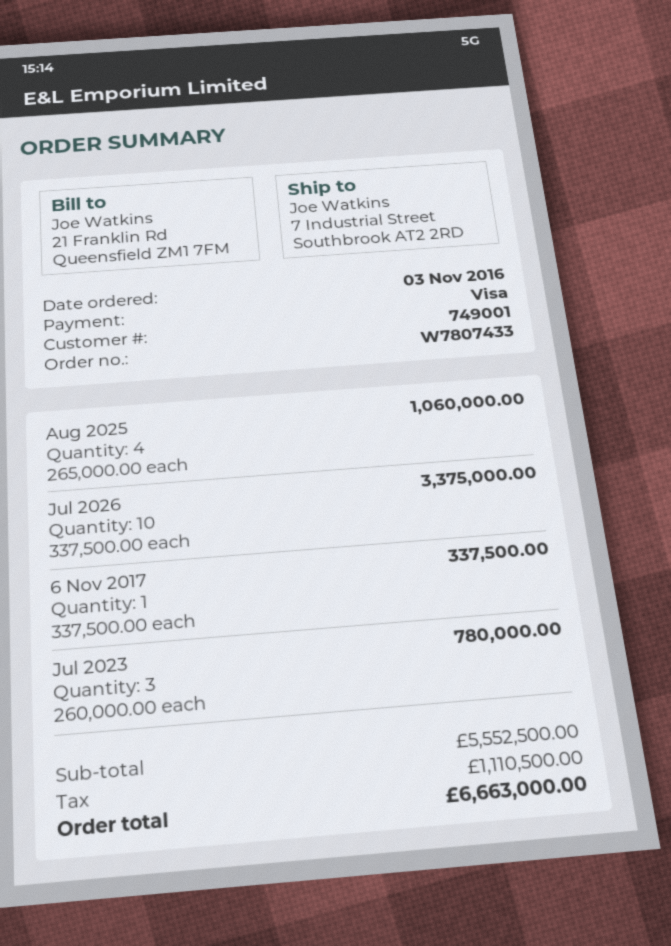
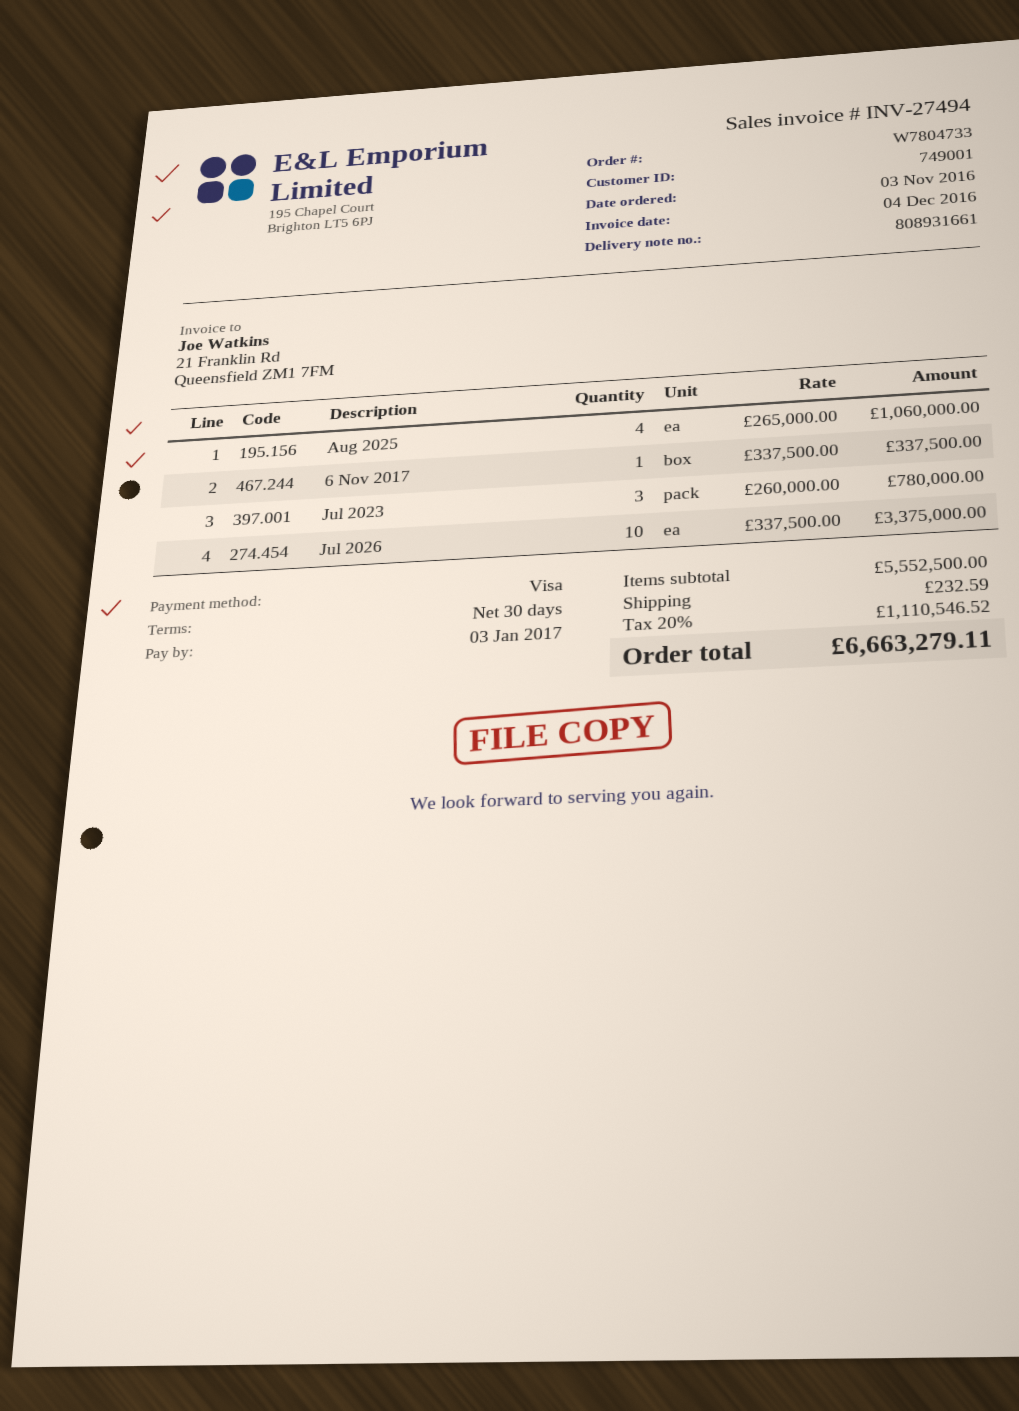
order number: W7807433 -> W7804733
shipping: none -> 232.59
tax: 1110500.00 -> 1110546.52
total: 6663000.00 -> 6663279.11

